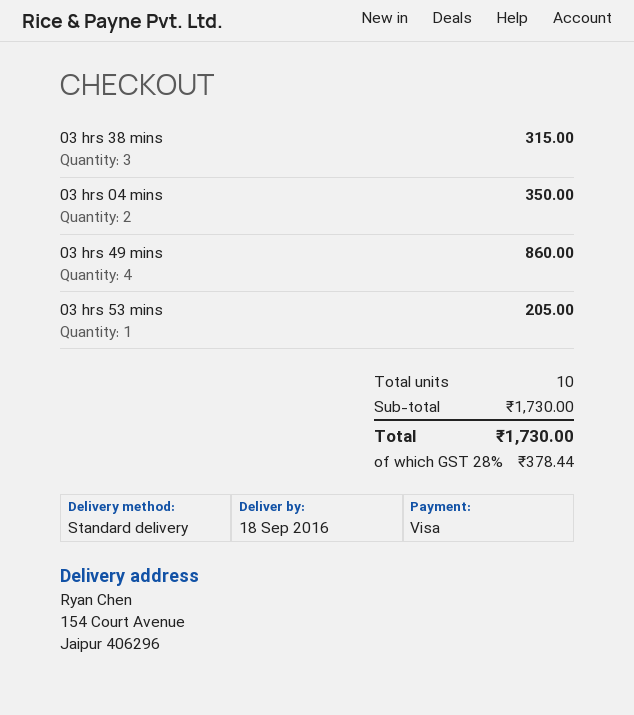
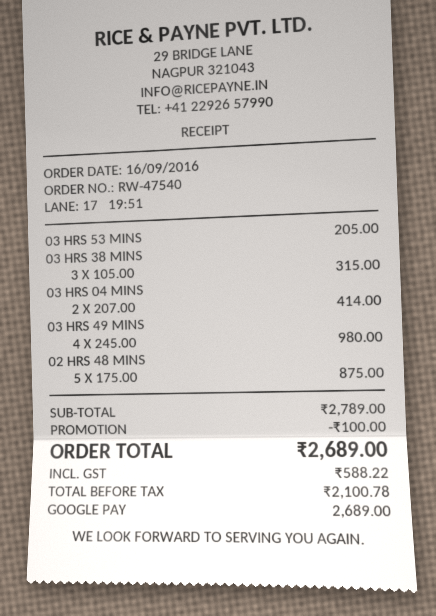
payment method: Visa -> Google Pay
03 hrs 04 mins: 2 for 350.00 -> 2 for 414.00
03 hrs 49 mins: 4 for 860.00 -> 4 for 980.00
02 HRS 48 MINS: none -> 5 for 875.00
subtotal: 1730.00 -> 2789.00
discount: none -> 100.00
tax: 378.44 -> 588.22
total: 1730.00 -> 2689.00

